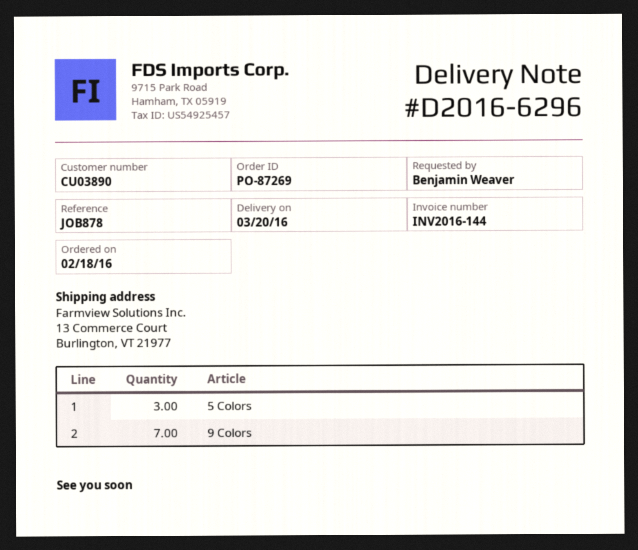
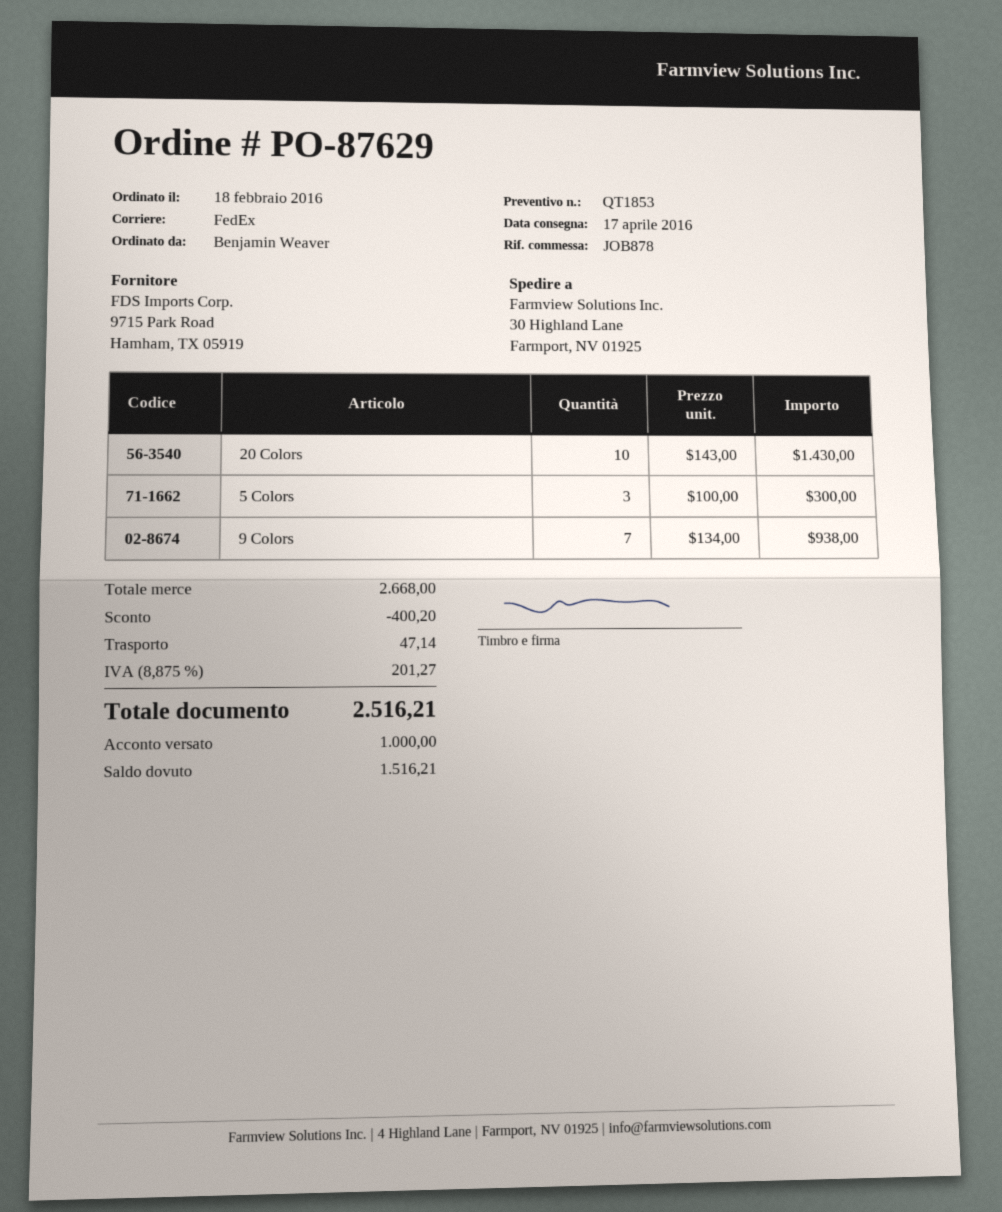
order number: PO-87269 -> PO-87629
delivery date: 2016-03-20 -> 2016-04-17
ship to: 13 Commerce Court, Burlington, VT 21977 -> 30 Highland Lane, Farmport, NV 01925
20 Colors: none -> 10

